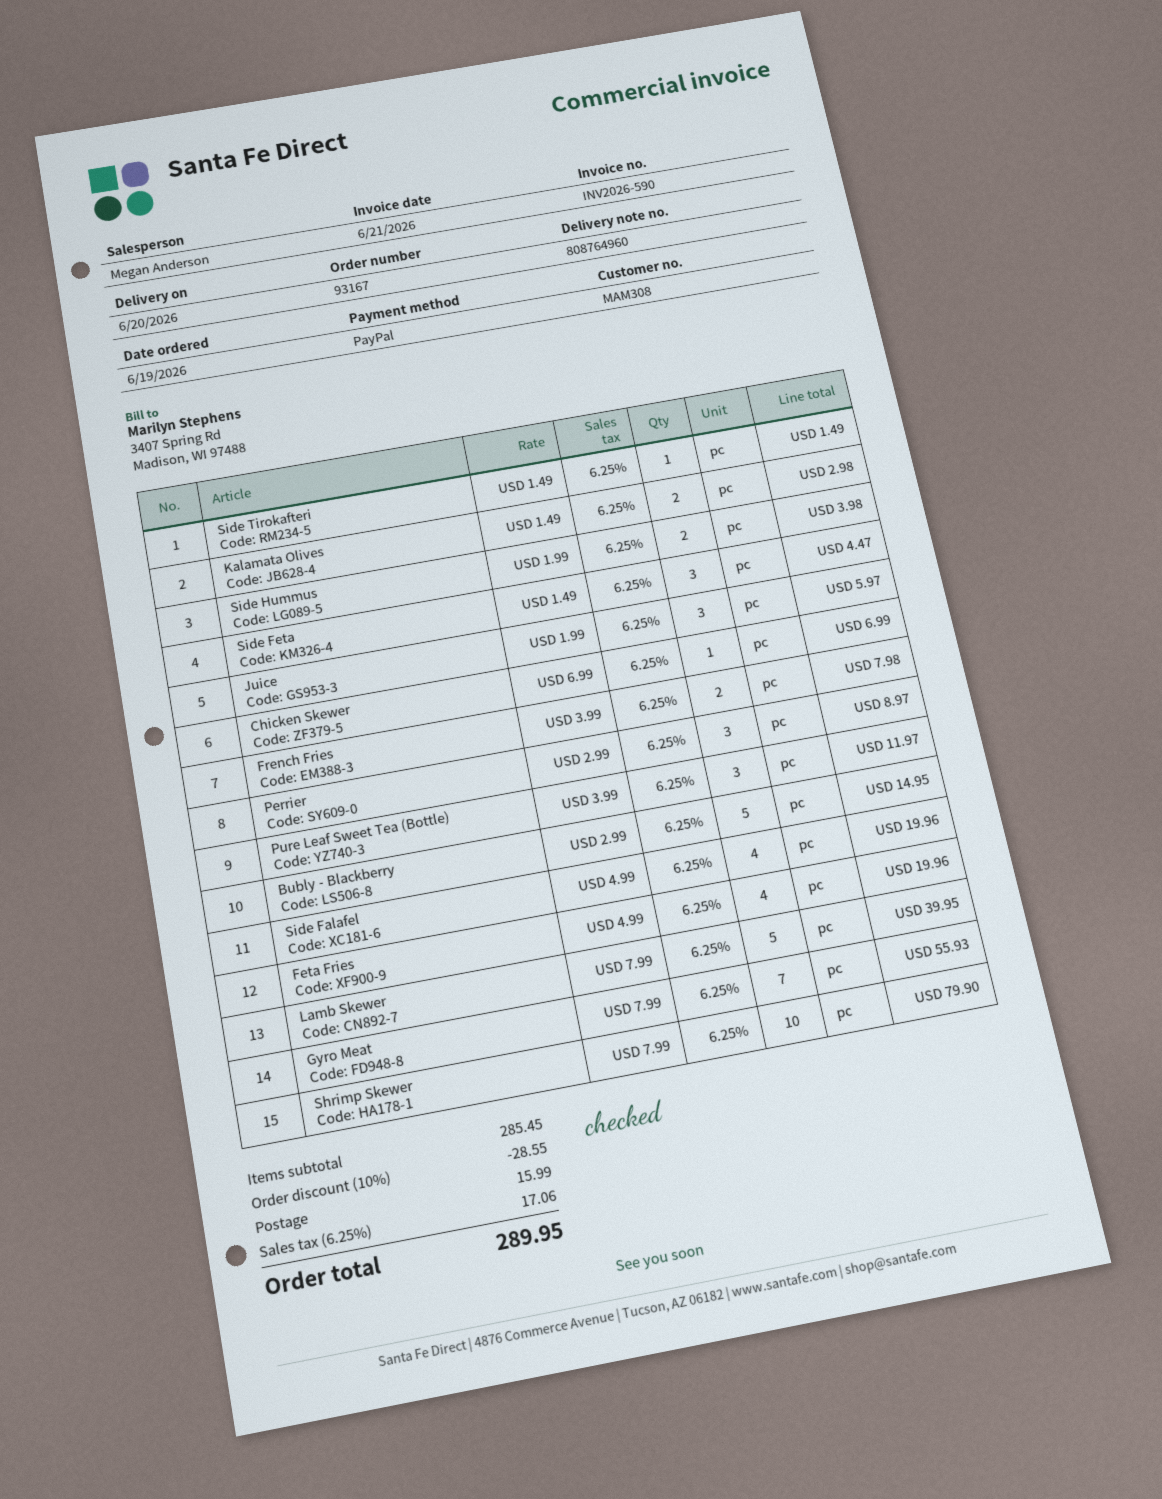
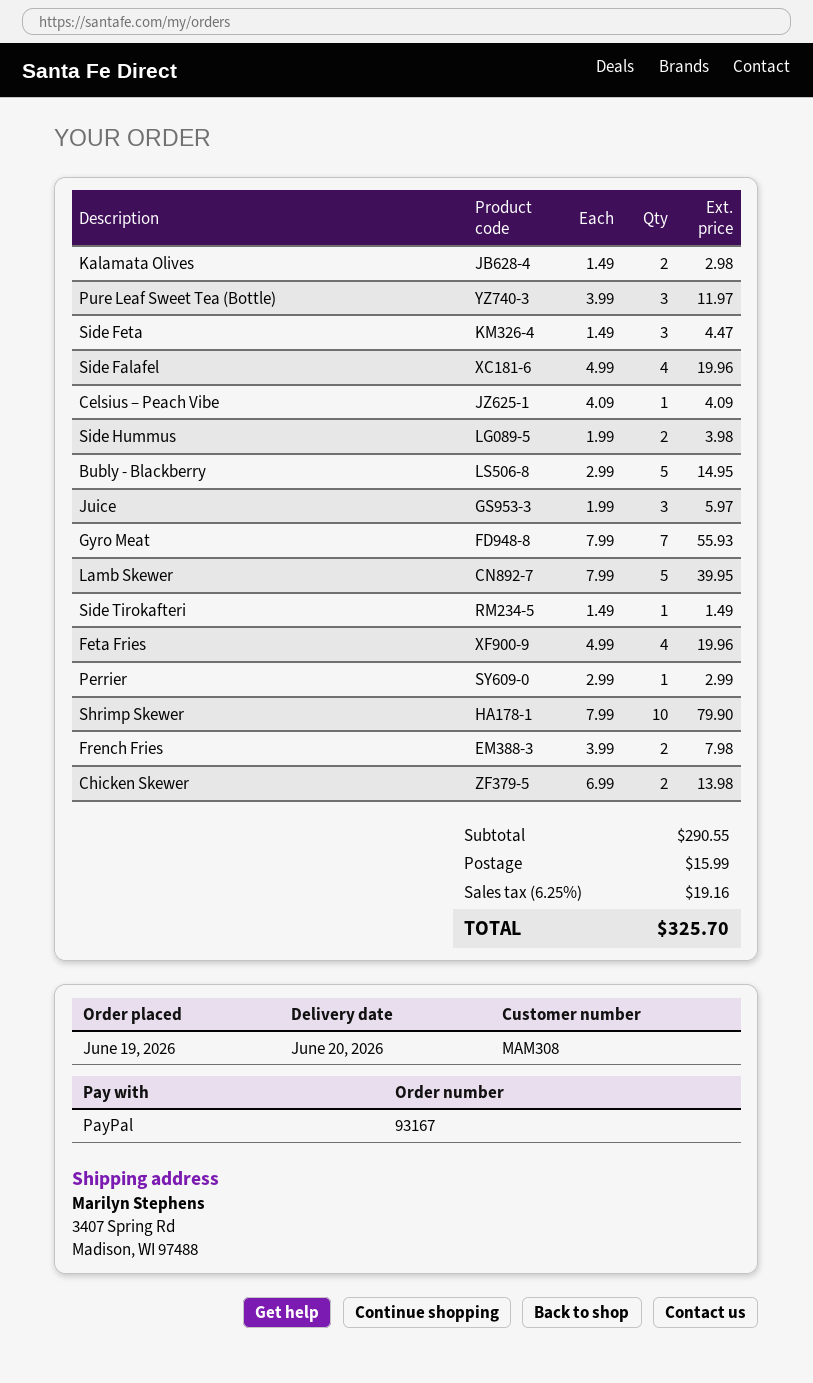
Chicken Skewer: 1 x 6.99 = 6.99 -> 2 x 6.99 = 13.98
Perrier: 3 x 2.99 = 8.97 -> 1 x 2.99 = 2.99
Celsius – Peach Vibe: none -> 1 x 4.09 = 4.09
subtotal: 285.45 -> 290.55
discount: 10% = 28.55 -> none
tax: 6.25% = 17.06 -> 6.25% = 19.16
total: 289.95 -> 325.70

